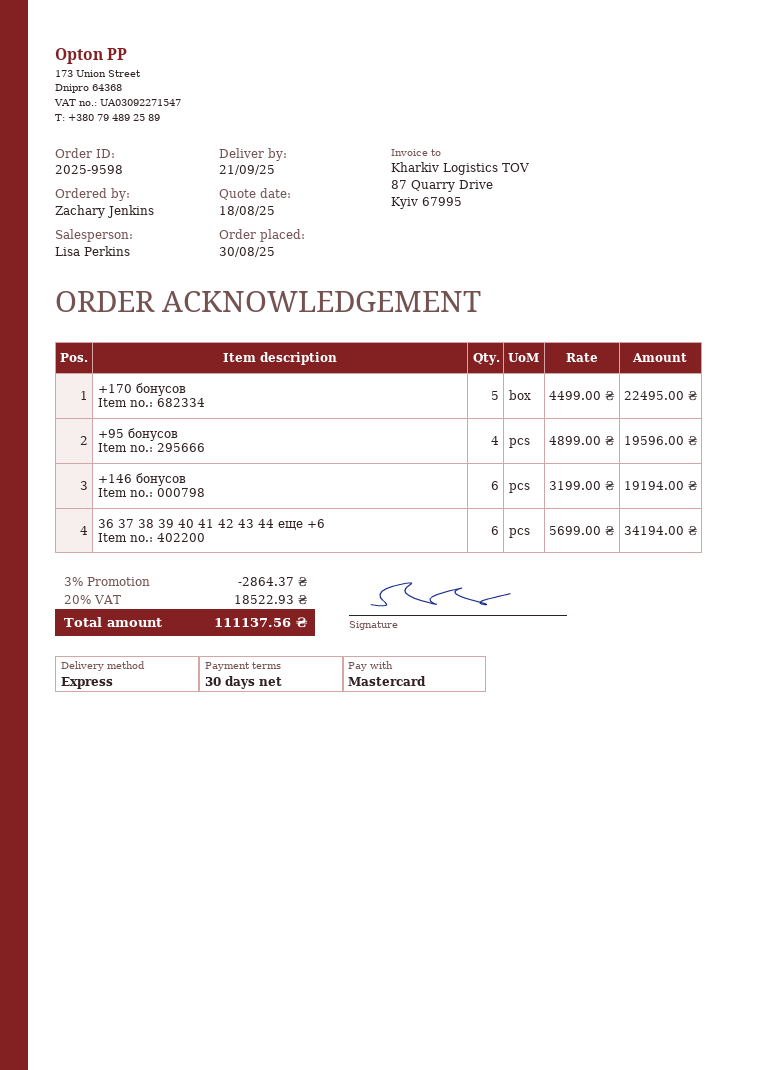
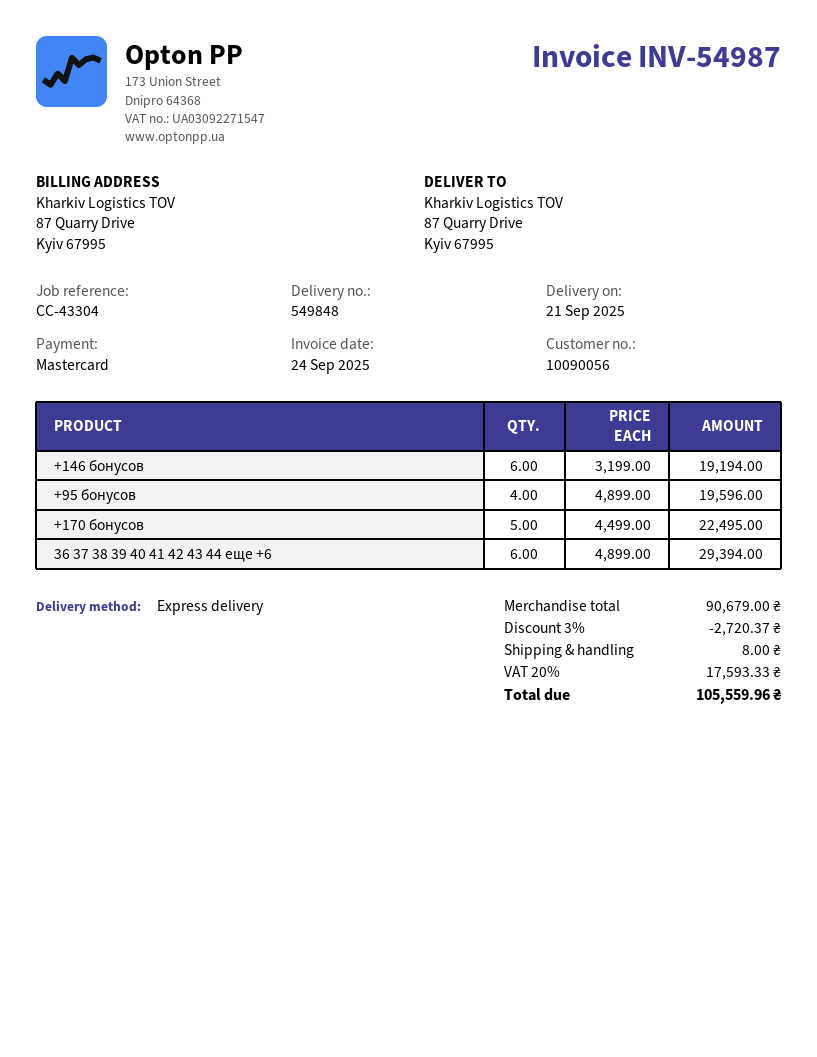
36 37 38 39 40 41 42 43 44 еще +6: 6 x 5699.00 = 34194.00 -> 6 x 4899.00 = 29394.00
discount: 3% = 2864.37 -> 3% = 2720.37
shipping: none -> 8.00
tax: 20% = 18522.93 -> 20% = 17593.33
total: 111137.56 -> 105559.96

